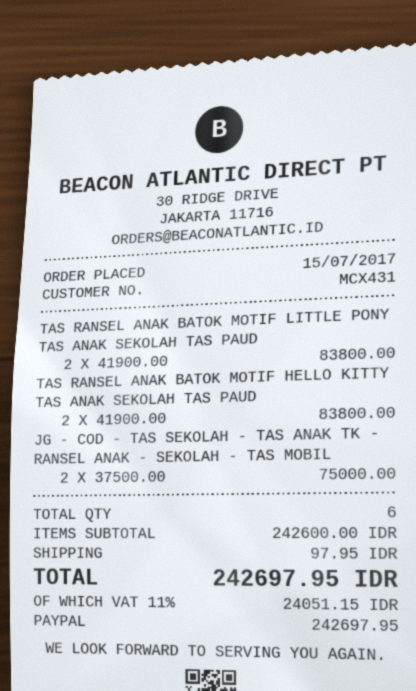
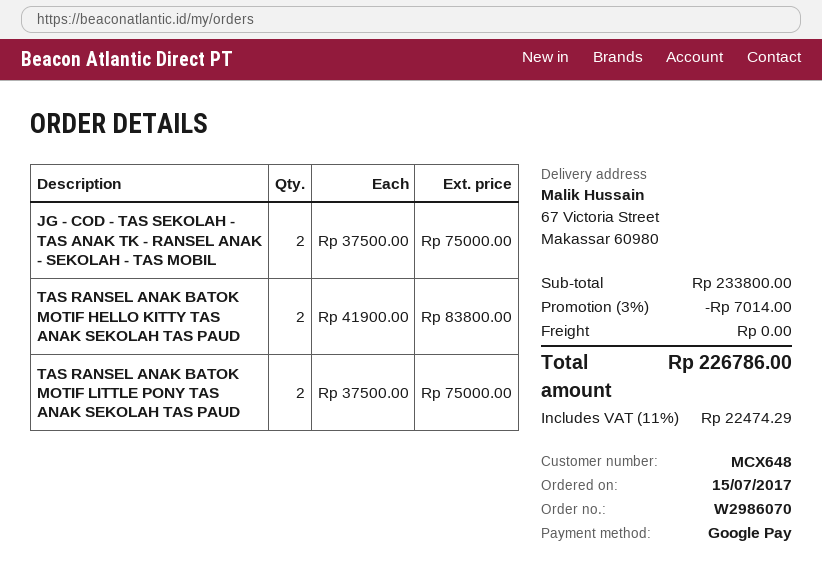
customer number: MCX431 -> MCX648
payment method: PayPal -> Google Pay
TAS RANSEL ANAK BATOK MOTIF LITTLE PONY TAS ANAK SEKOLAH TAS PAUD: 2 x 41900.00 = 83800.00 -> 2 x 37500.00 = 75000.00
subtotal: 242600.00 -> 233800.00
discount: none -> 3% = 7014.00
shipping: 97.95 -> 0.00
tax: 11% = 24051.15 -> 11% = 22474.29
total: 242697.95 -> 226786.00

